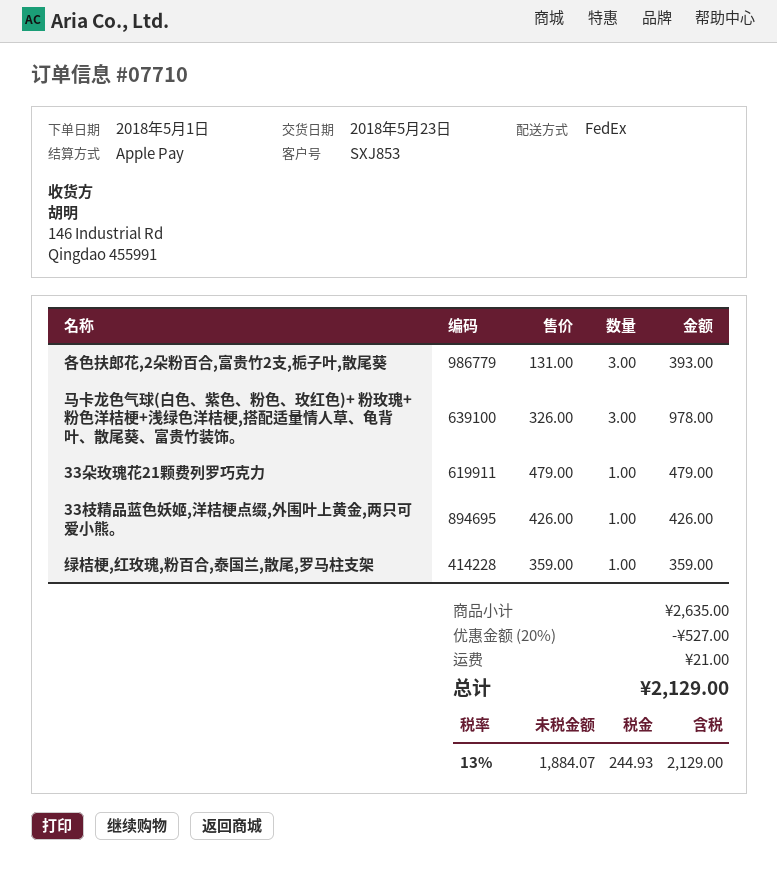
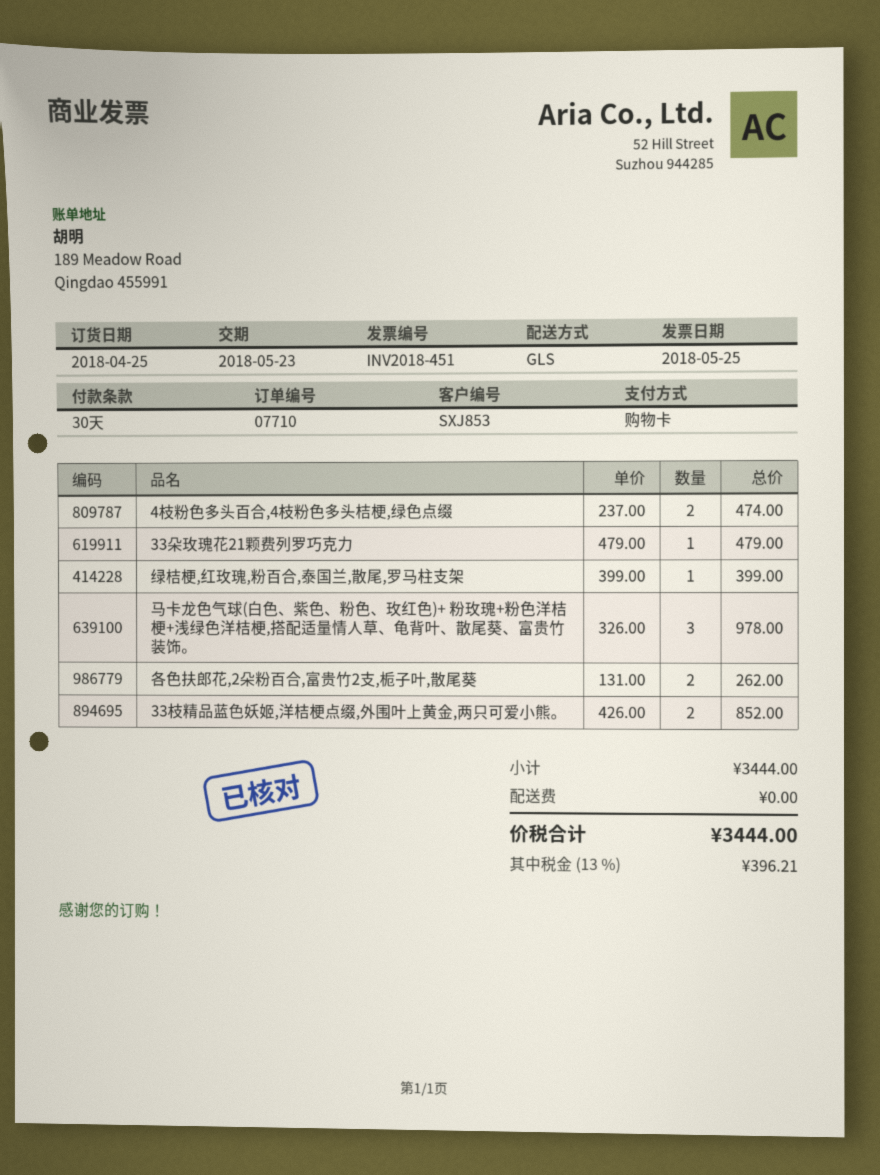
order date: 2018-05-01 -> 2018-04-25
payment method: Apple Pay -> gift card
shipping method: FedEx -> GLS
各色扶郎花,2朵粉百合,富贵竹2支,栀子叶,散尾葵: 3 x 131.00 = 393.00 -> 2 x 131.00 = 262.00
33枝精品蓝色妖姬,洋桔梗点缀,外围叶上黄金,两只可爱小熊。: 1 x 426.00 = 426.00 -> 2 x 426.00 = 852.00
绿桔梗,红玫瑰,粉百合,泰国兰,散尾,罗马柱支架: 1 x 359.00 = 359.00 -> 1 x 399.00 = 399.00
4枝粉色多头百合,4枝粉色多头桔梗,绿色点缀: none -> 2 x 237.00 = 474.00
subtotal: 2635.00 -> 3444.00
discount: 20% = 527.00 -> none
shipping: 21.00 -> 0.00
tax: 13% = 244.93 -> 13% = 396.21
total: 2129.00 -> 3444.00

